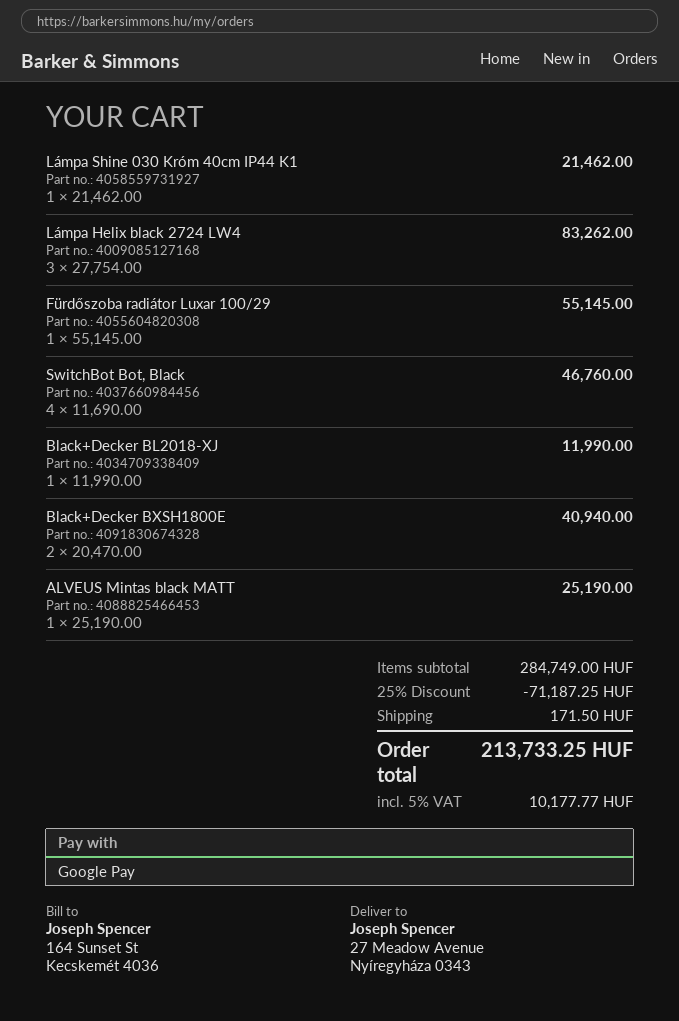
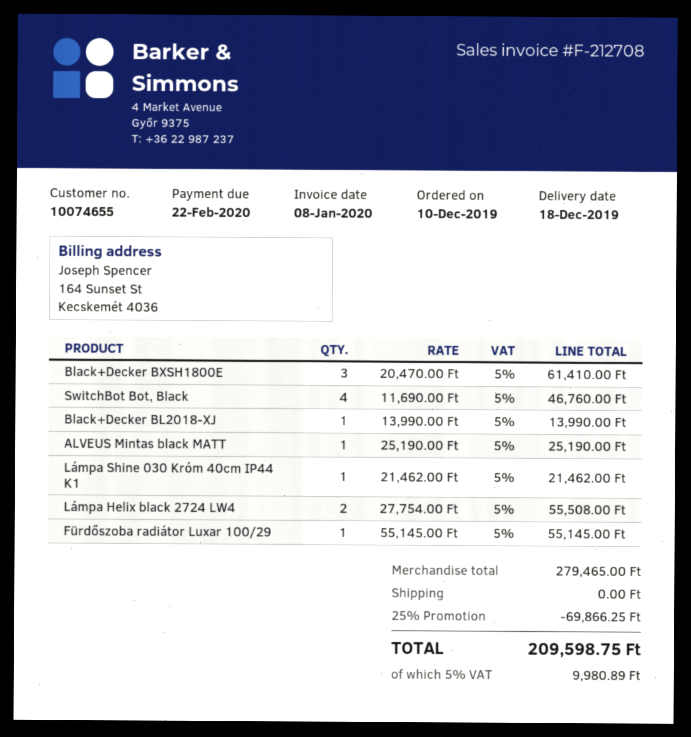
Lámpa Helix black 2724 LW4: 3 x 27754.00 = 83262.00 -> 2 x 27754.00 = 55508.00
Black+Decker BL2018-XJ: 1 x 11990.00 = 11990.00 -> 1 x 13990.00 = 13990.00
Black+Decker BXSH1800E: 2 x 20470.00 = 40940.00 -> 3 x 20470.00 = 61410.00
subtotal: 284749.00 -> 279465.00
discount: 25% = 71187.25 -> 25% = 69866.25
shipping: 171.50 -> 0.00
tax: 5% = 10177.77 -> 5% = 9980.89
total: 213733.25 -> 209598.75

